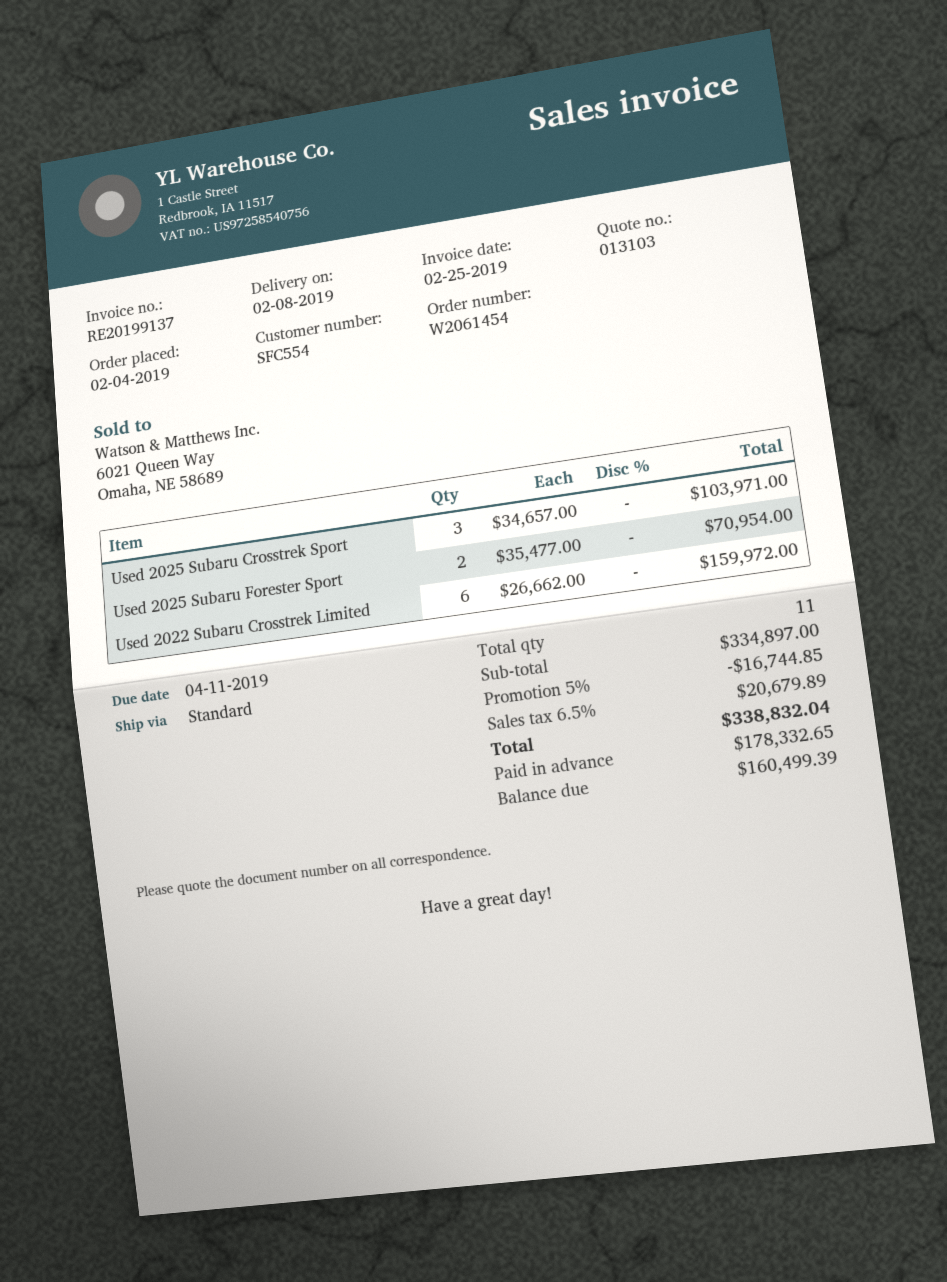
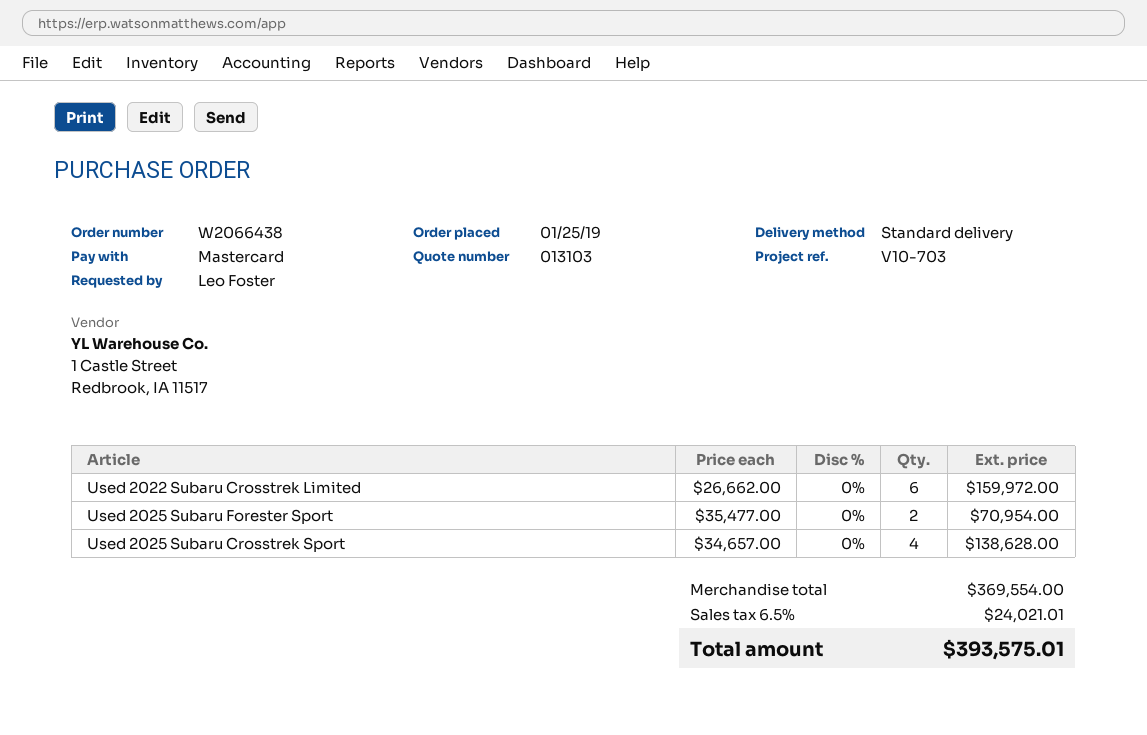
order number: W2061454 -> W2066438
order date: 2019-02-04 -> 2019-01-25
Used 2025 Subaru Crosstrek Sport: 3 x 34657.00 = 103971.00 -> 4 x 34657.00 = 138628.00
subtotal: 334897.00 -> 369554.00
discount: 5% = 16744.85 -> none
tax: 6.5% = 20679.89 -> 6.5% = 24021.01
total: 338832.04 -> 393575.01

